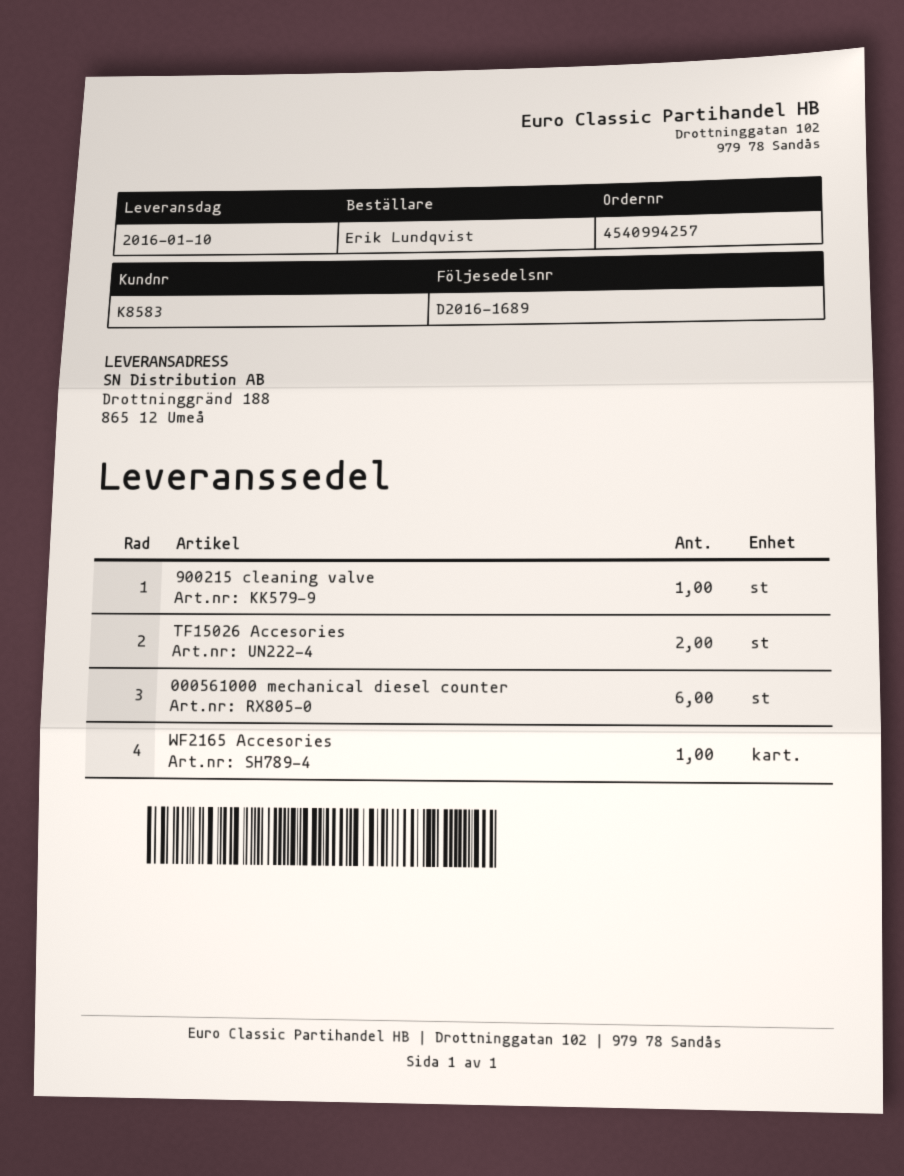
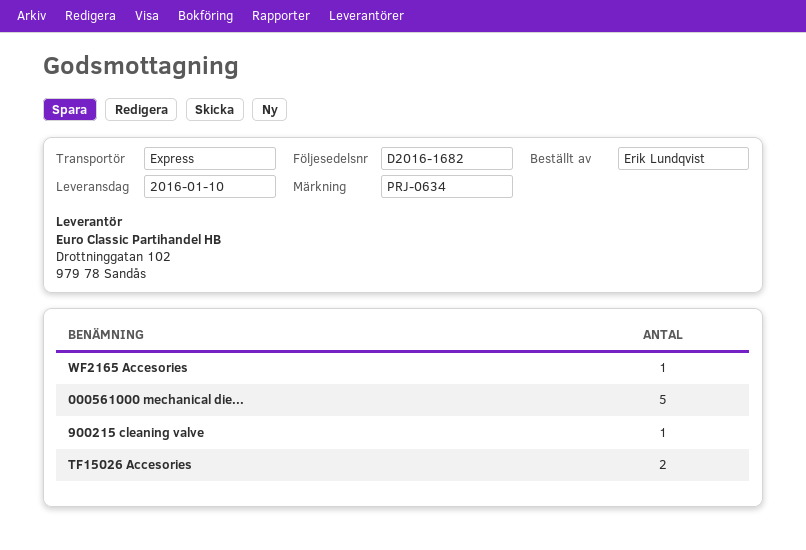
delivery note number: D2016-1689 -> D2016-1682
000561000 mechanical diesel counter: 6 -> 5

